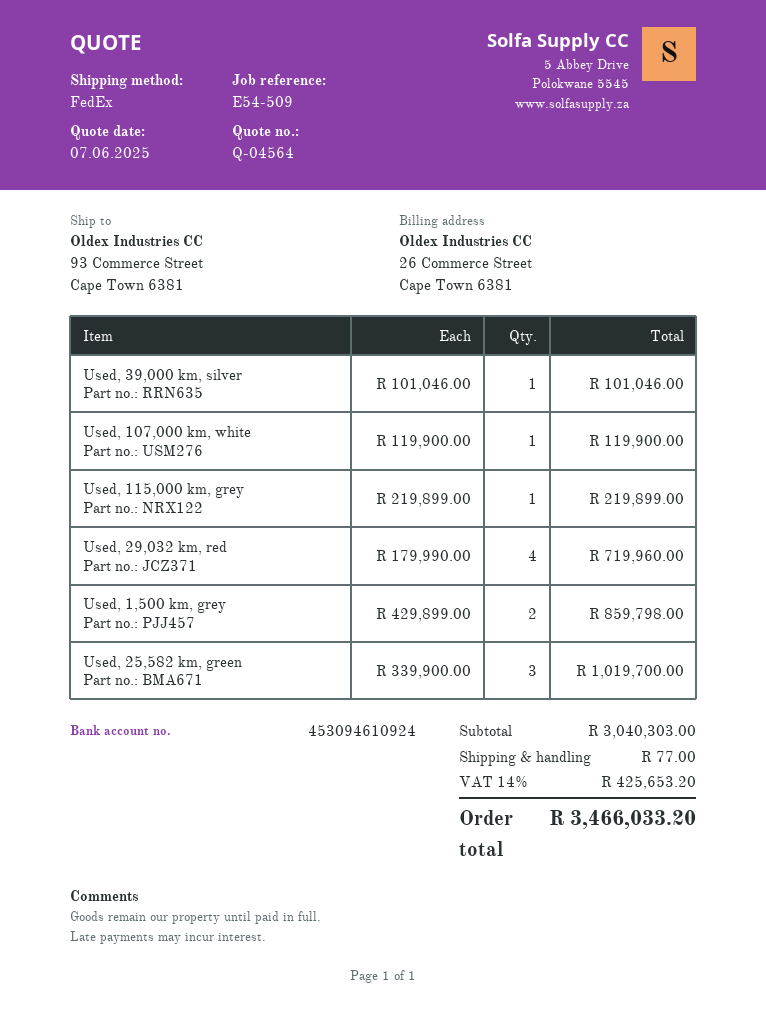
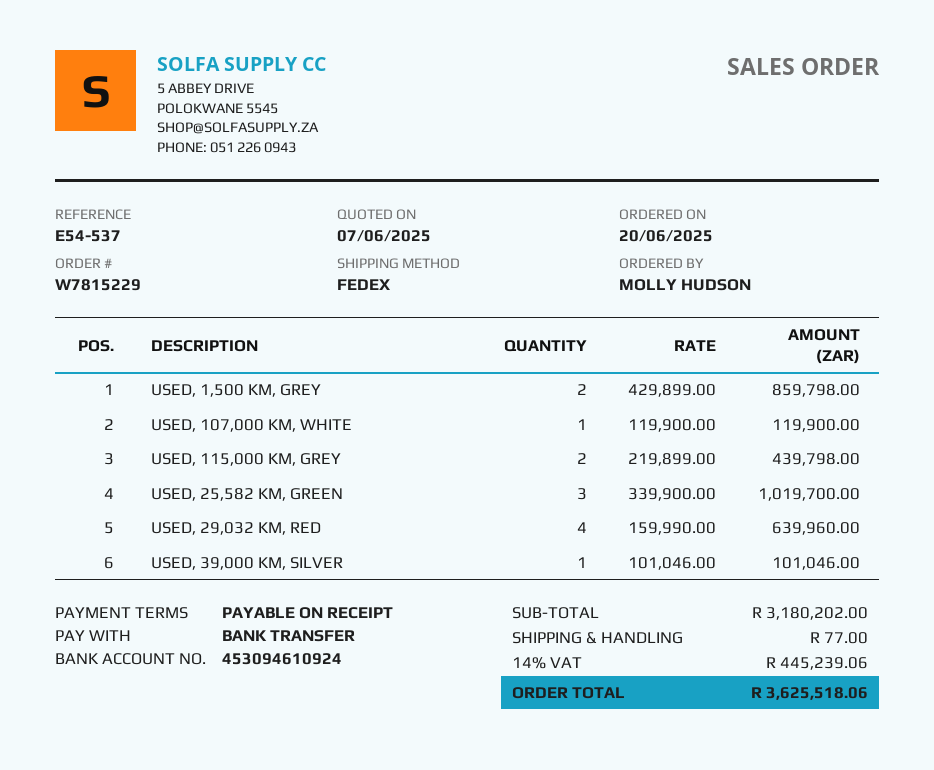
reference: E54-509 -> E54-537
Used, 115,000 km, grey: 1 x 219899.00 = 219899.00 -> 2 x 219899.00 = 439798.00
Used, 29,032 km, red: 4 x 179990.00 = 719960.00 -> 4 x 159990.00 = 639960.00
subtotal: 3040303.00 -> 3180202.00
tax: 14% = 425653.20 -> 14% = 445239.06
total: 3466033.20 -> 3625518.06

